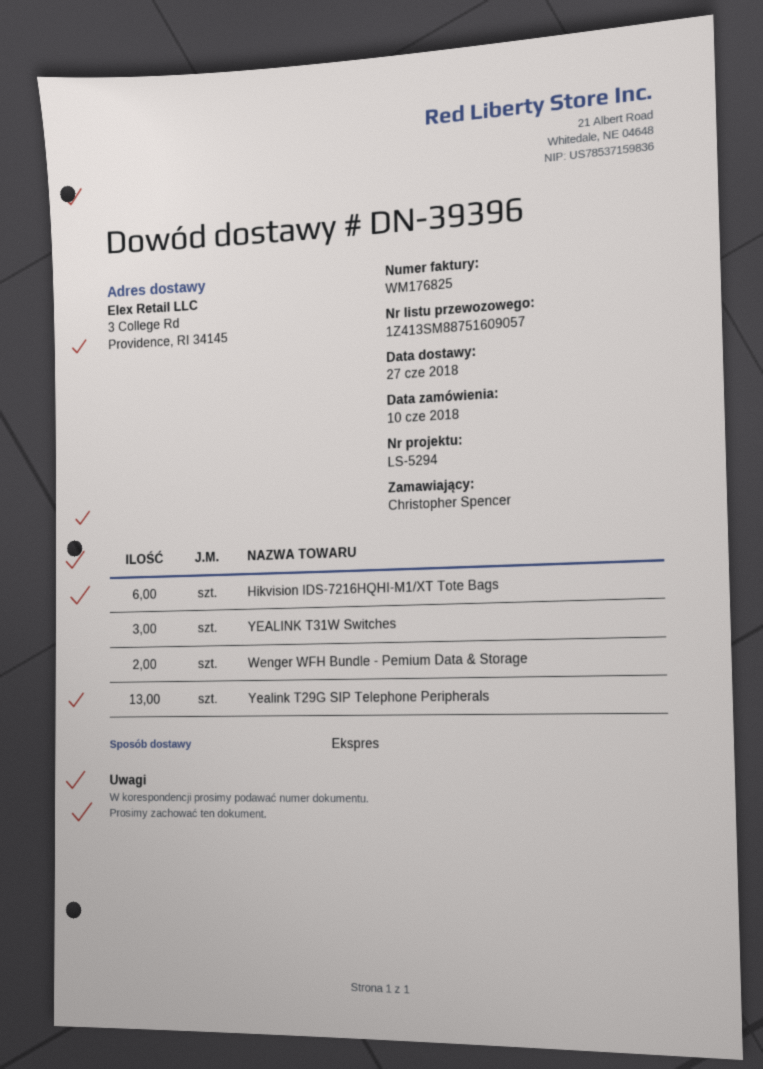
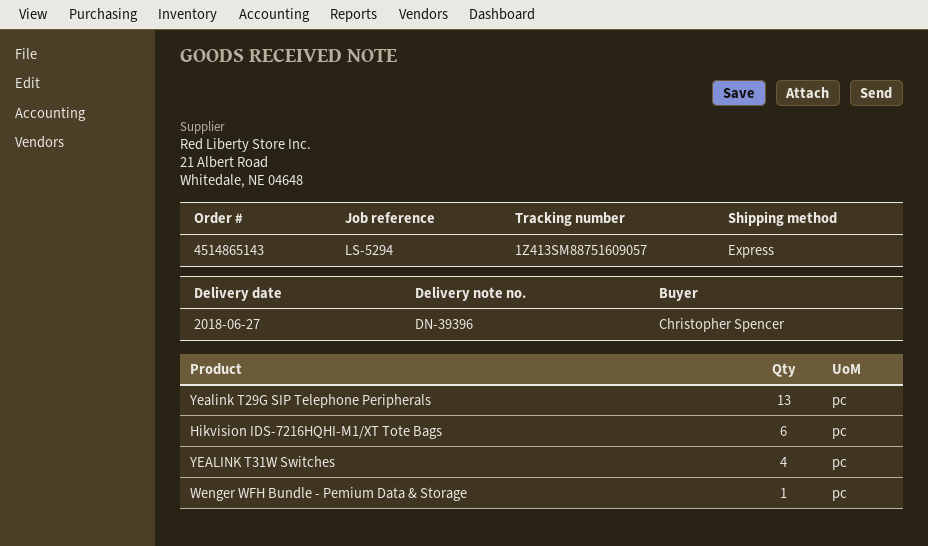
YEALINK T31W Switches: 3 -> 4
Wenger WFH Bundle - Pemium Data & Storage: 2 -> 1

